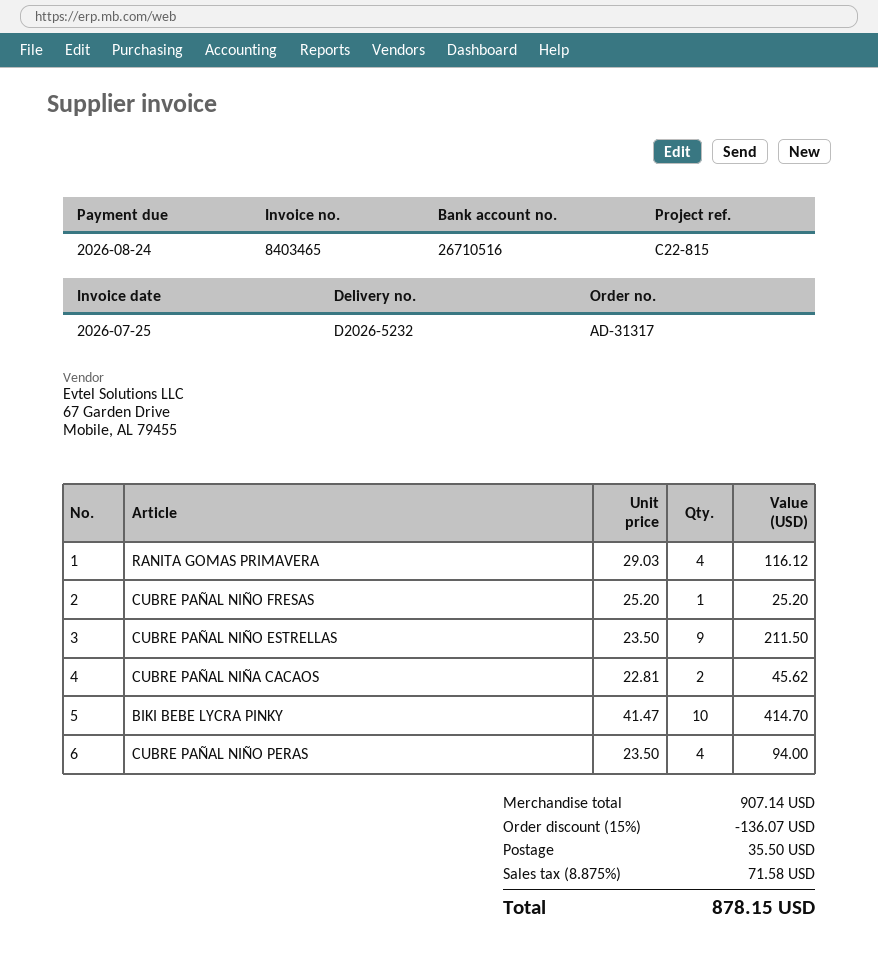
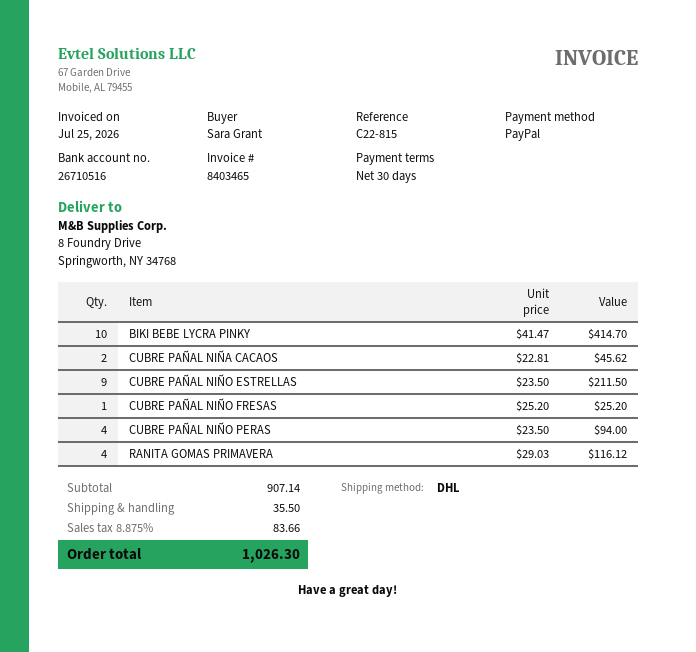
discount: 15% = 136.07 -> none
tax: 8.875% = 71.58 -> 8.875% = 83.66
total: 878.15 -> 1026.30

